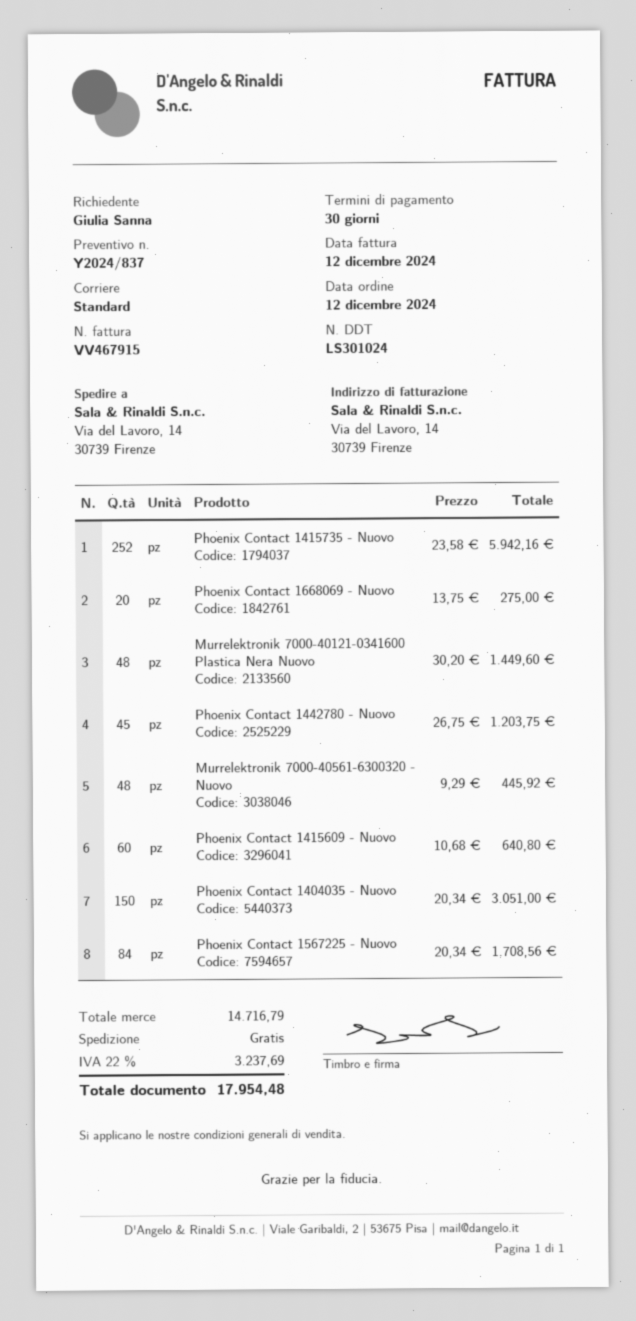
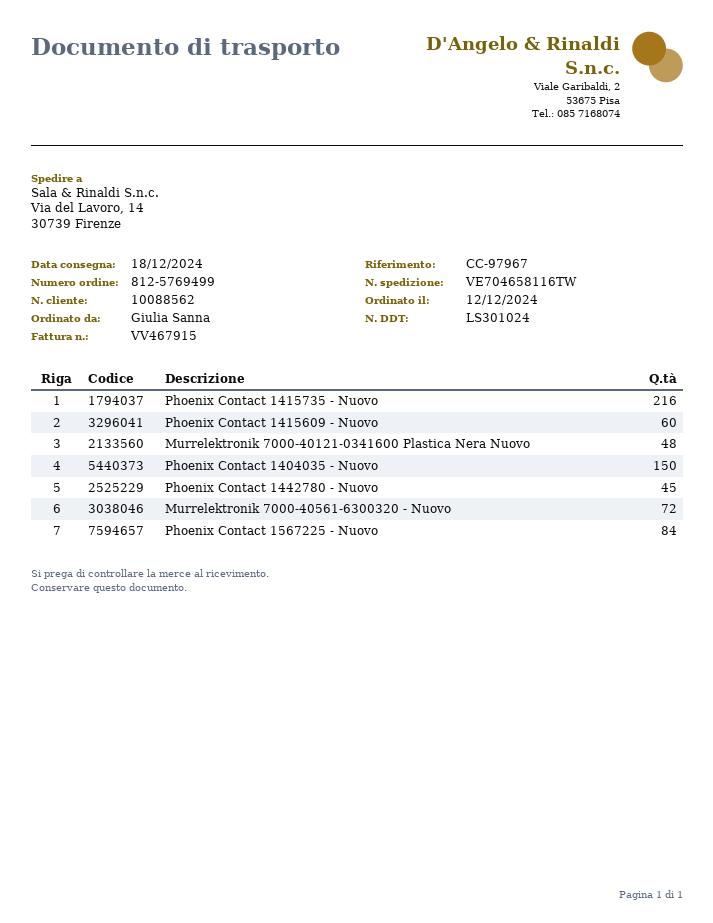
Phoenix Contact 1415735 - Nuovo: 252 -> 216
Phoenix Contact 1668069 - Nuovo: 20 -> none
Murrelektronik 7000-40561-6300320 - Nuovo: 48 -> 72

